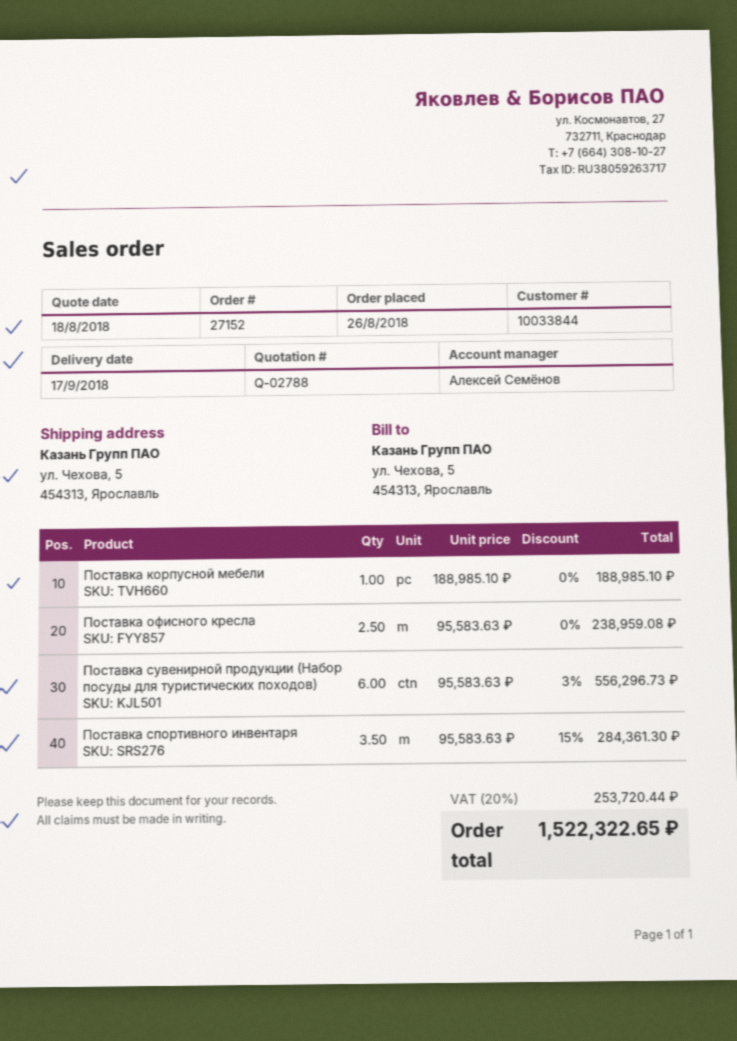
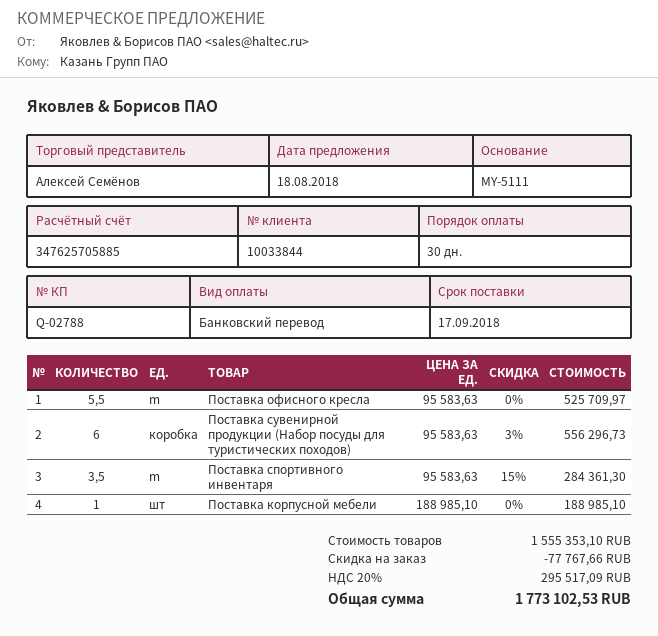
Поставка офисного кресла: 2.5 x 95583.63 = 238959.08 -> 5.5 x 95583.63 = 525709.97
discount: none -> 77767.66
tax: 20% = 253720.44 -> 20% = 295517.09
total: 1522322.65 -> 1773102.53

